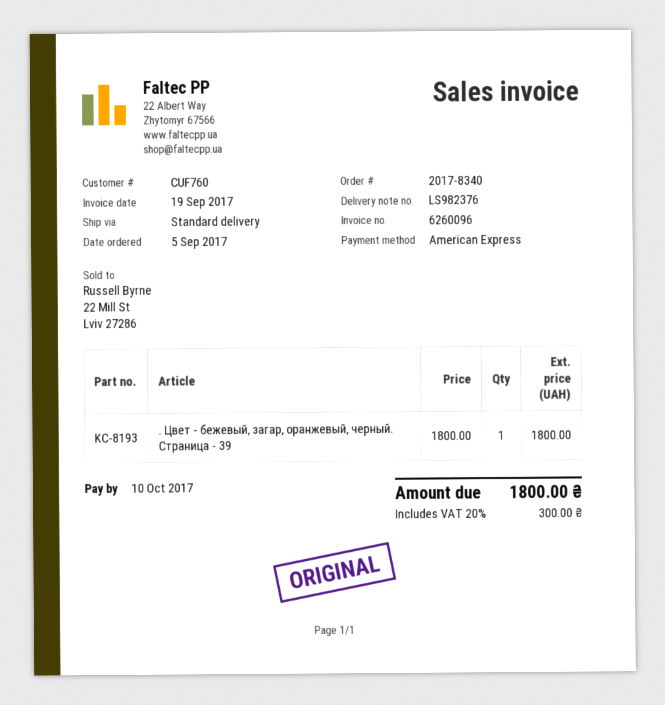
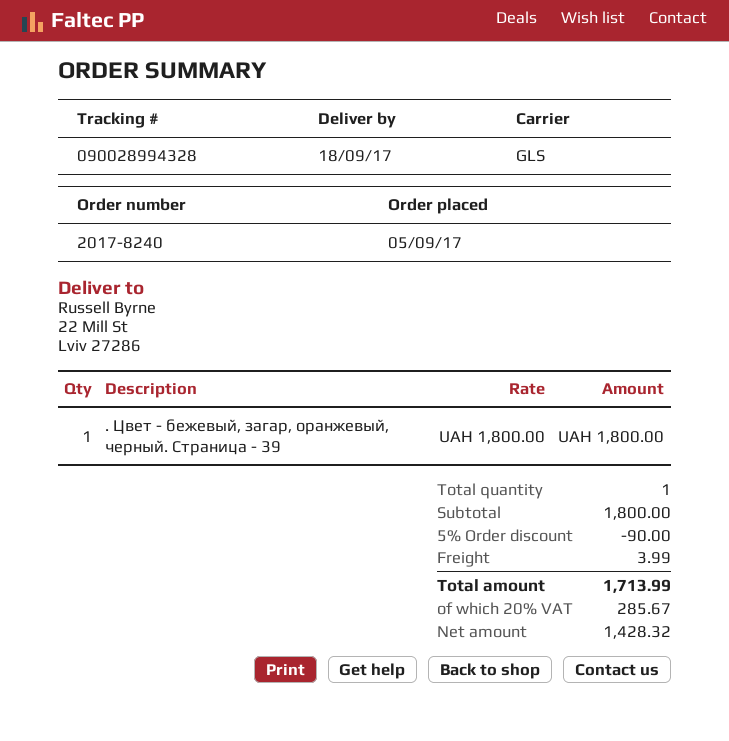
order number: 2017-8340 -> 2017-8240
shipping method: standard -> GLS
discount: none -> 5% = 90.00
shipping: none -> 3.99
tax: 20% = 300.00 -> 20% = 285.67
total: 1800.00 -> 1713.99

